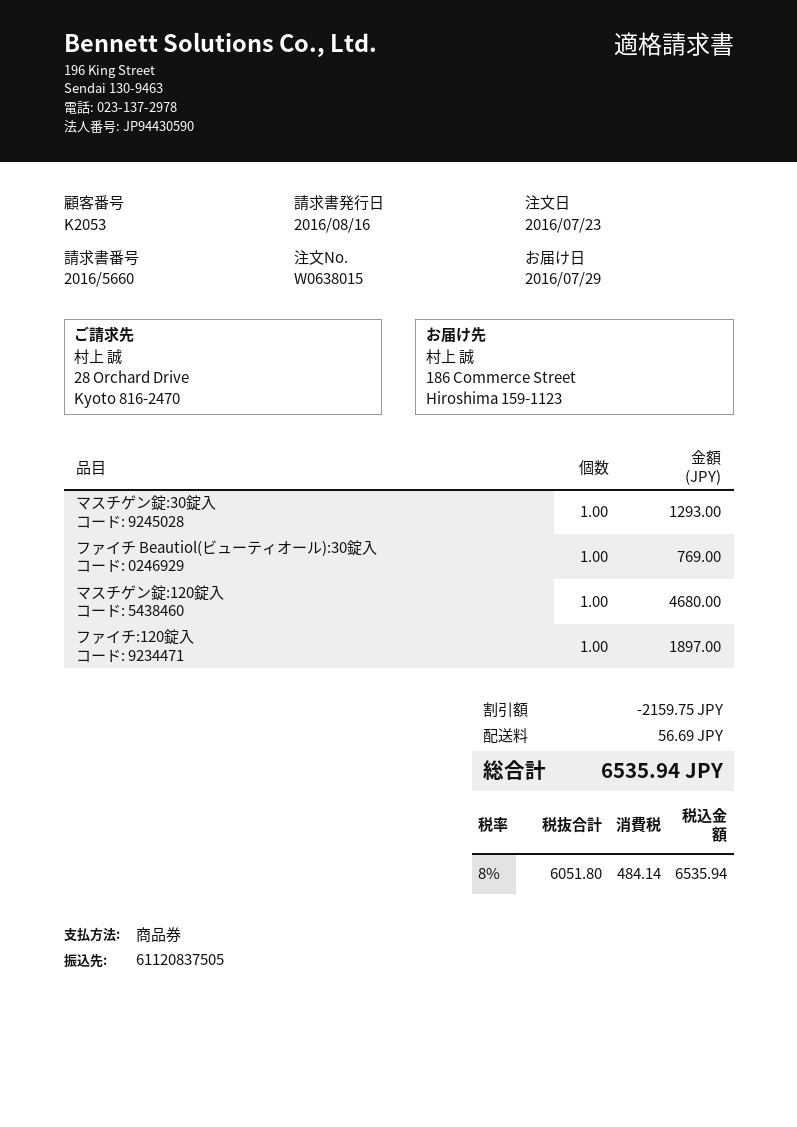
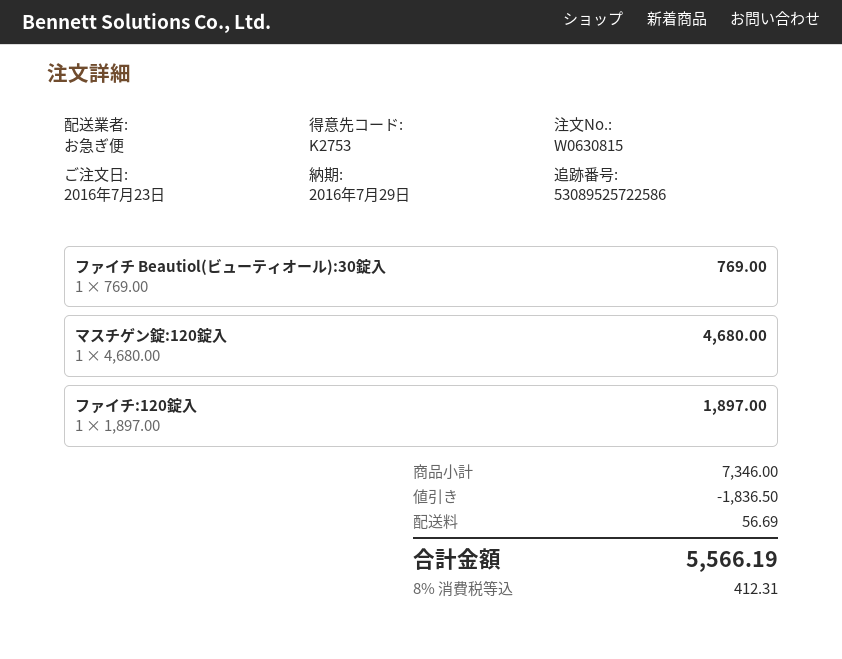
order number: W0638015 -> W0630815
customer number: K2053 -> K2753
マスチゲン錠:30錠入: 1 for 1293.00 -> none
discount: 2159.75 -> 1836.50
tax: 8% = 484.14 -> 8% = 412.31
total: 6535.94 -> 5566.19

